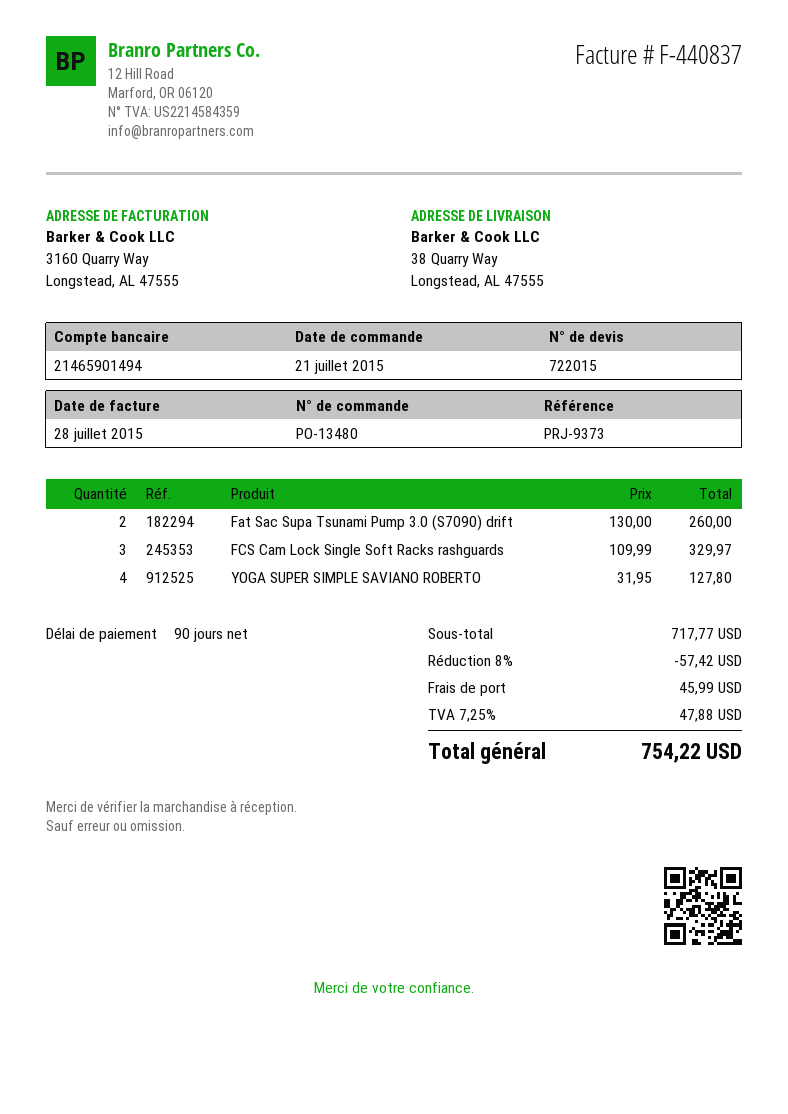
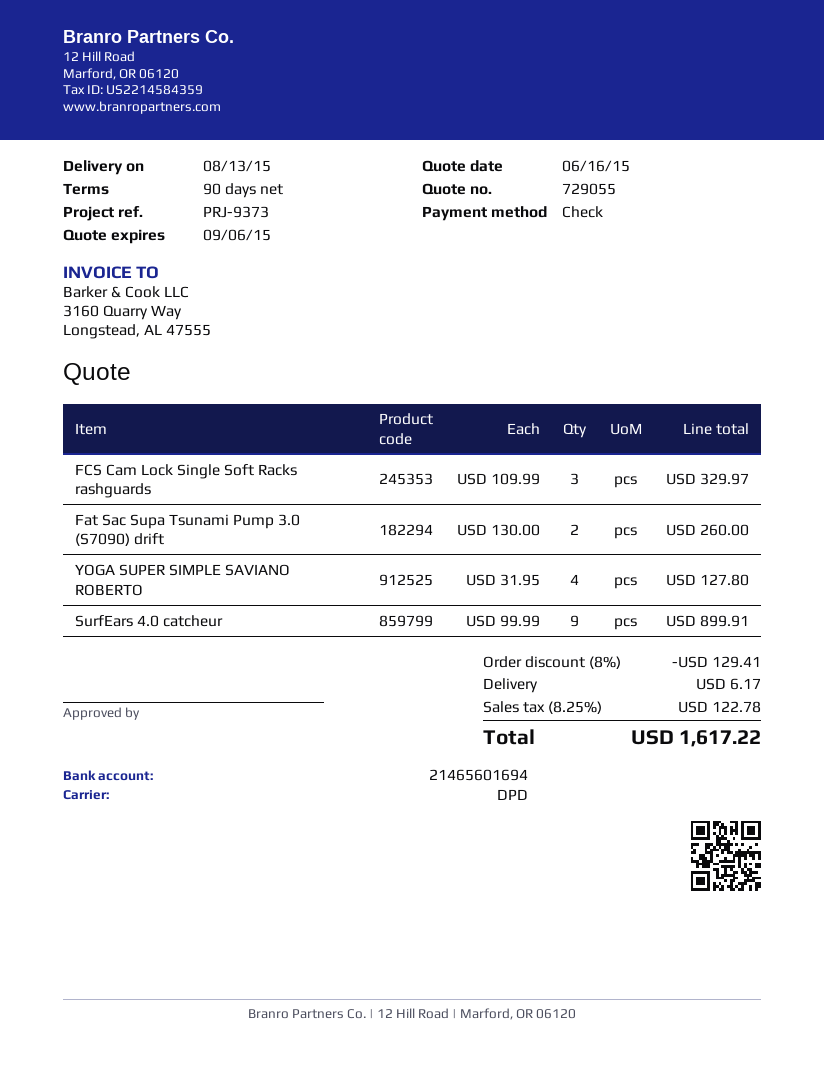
quote number: 722015 -> 729055
bank account: 21465901494 -> 21465601694
SurfEars 4.0 catcheur: none -> 9 x 99.99 = 899.91
discount: 8% = 57.42 -> 8% = 129.41
shipping: 45.99 -> 6.17
tax: 7.25% = 47.88 -> 8.25% = 122.78
total: 754.22 -> 1617.22

